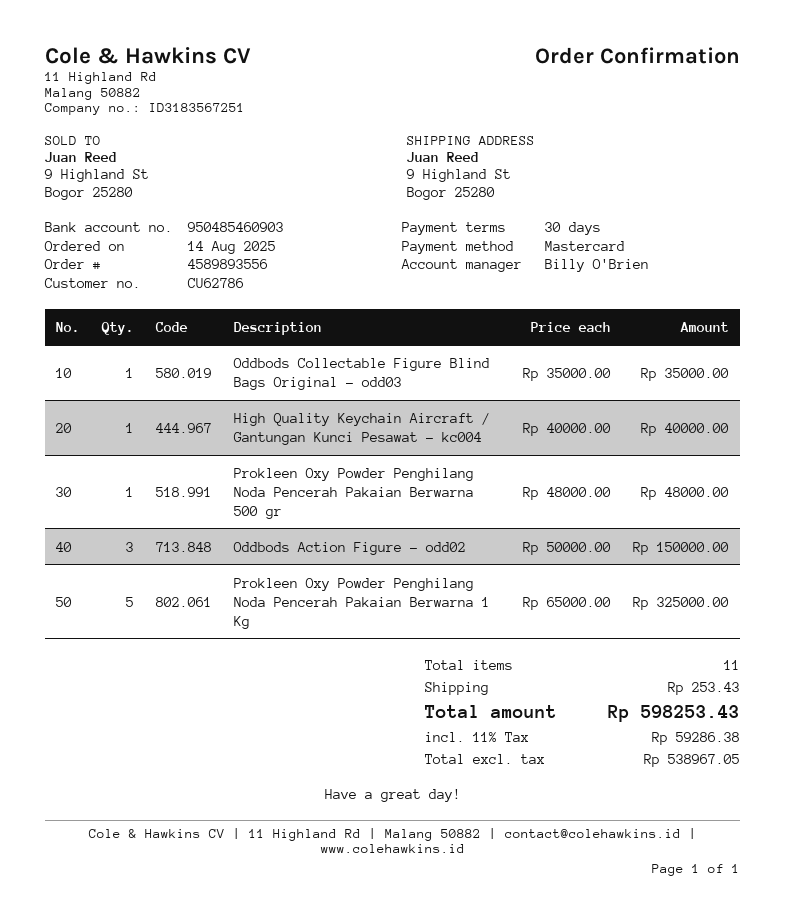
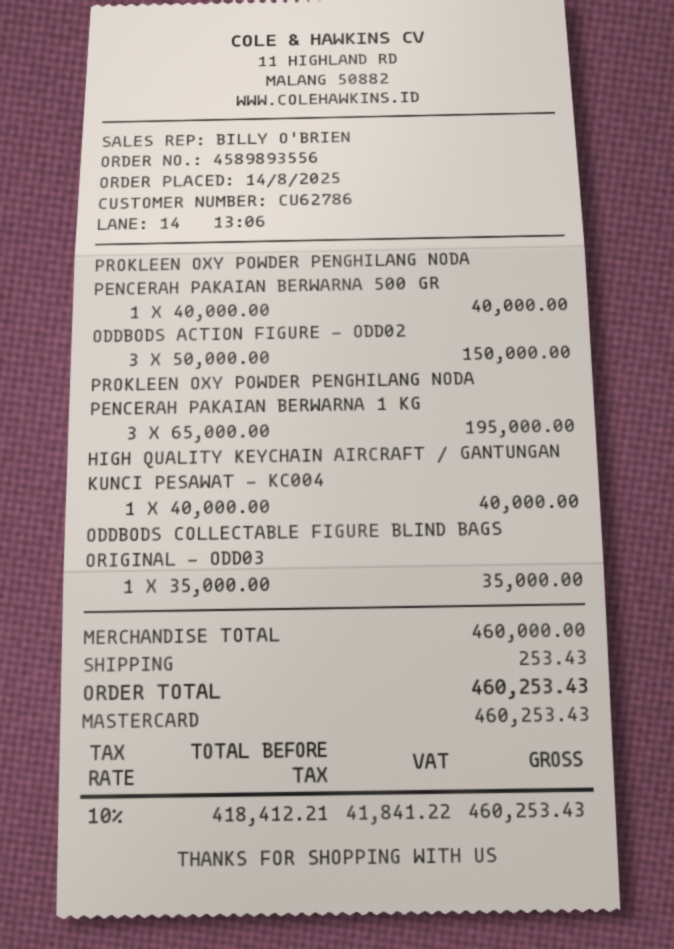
Prokleen Oxy Powder Penghilang Noda Pencerah Pakaian Berwarna 500 gr: 1 x 48000.00 = 48000.00 -> 1 x 40000.00 = 40000.00
Prokleen Oxy Powder Penghilang Noda Pencerah Pakaian Berwarna 1 Kg: 5 x 65000.00 = 325000.00 -> 3 x 65000.00 = 195000.00
net: 538967.05 -> 418412.21
tax: 11% = 59286.38 -> 10% = 41841.22
total: 598253.43 -> 460253.43

